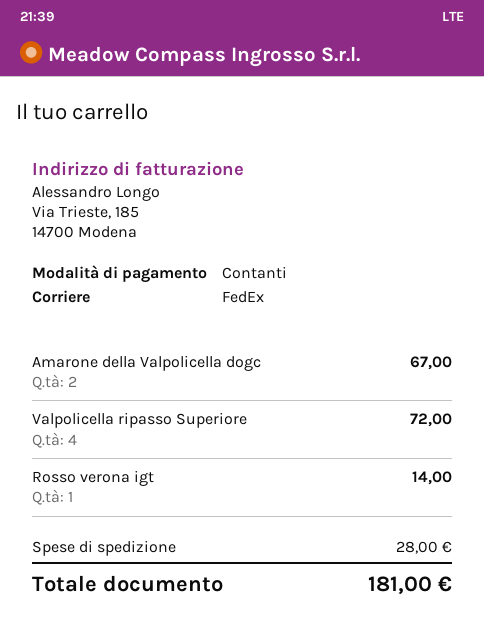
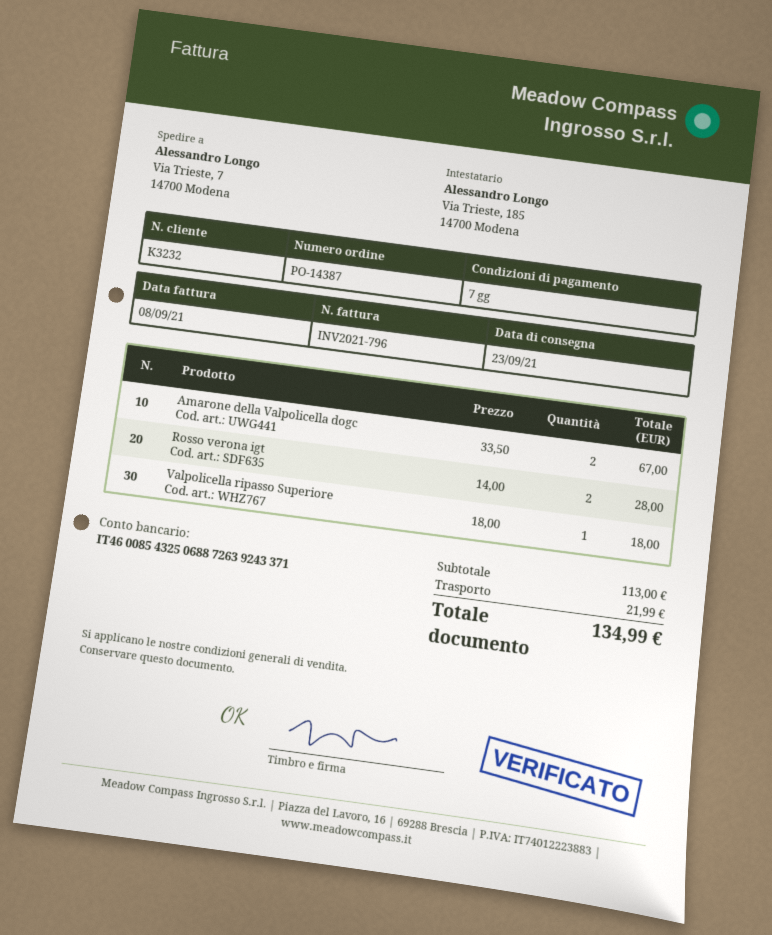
Valpolicella ripasso Superiore: 4 for 72.00 -> 1 for 18.00
Rosso verona igt: 1 for 14.00 -> 2 for 28.00
shipping: 28.00 -> 21.99
total: 181.00 -> 134.99

